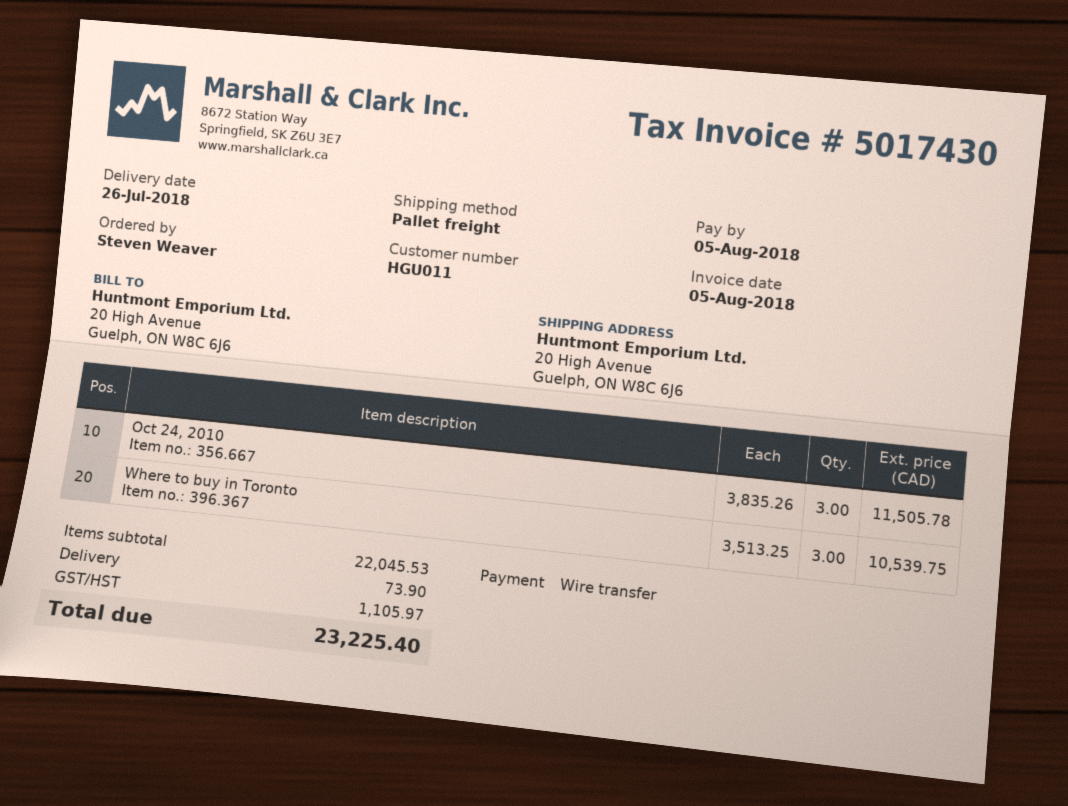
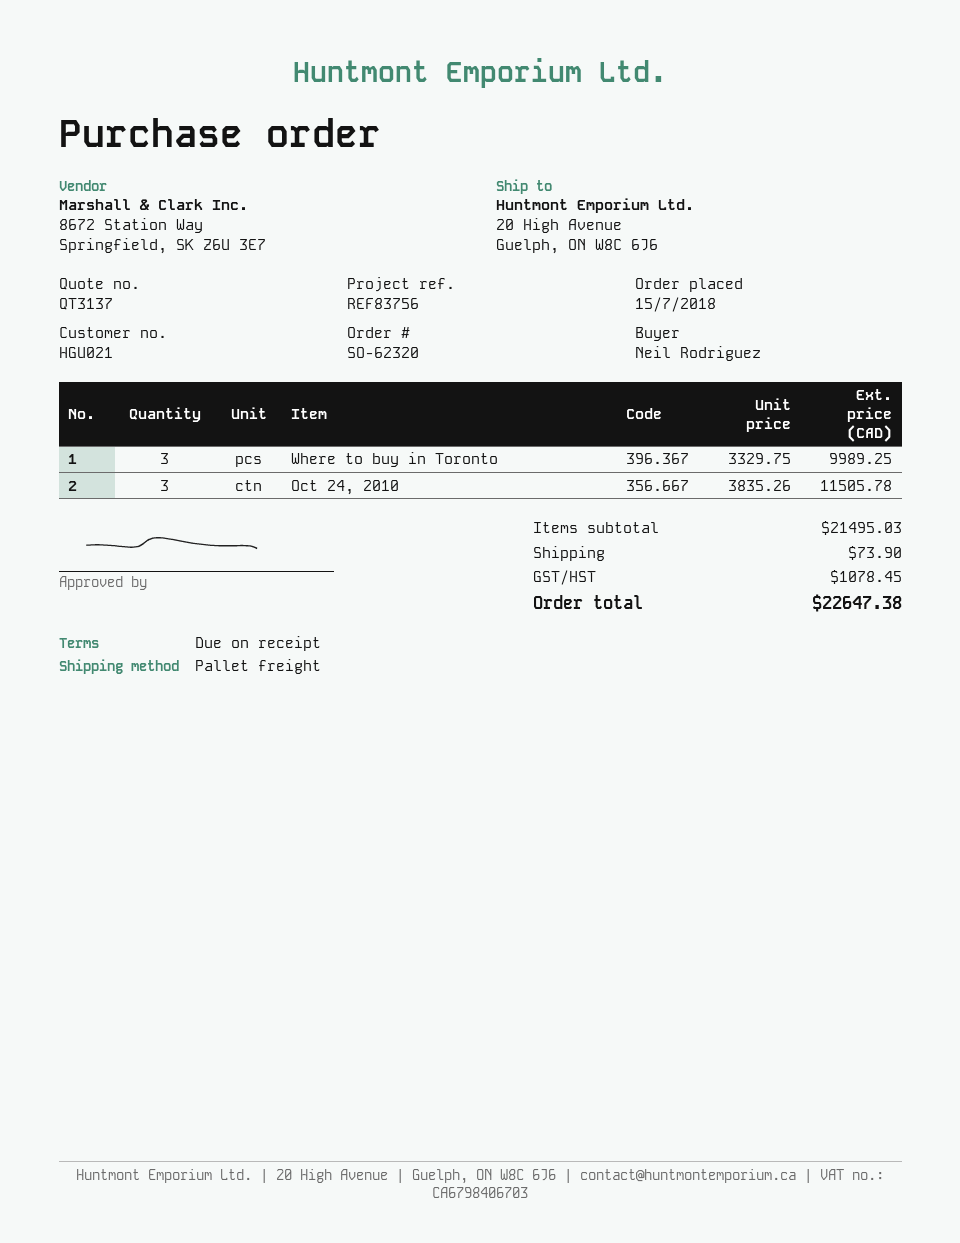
customer number: HGU011 -> HGU021
ordered by: Steven Weaver -> Neil Rodriguez
Where to buy in Toronto: 3 x 3513.25 = 10539.75 -> 3 x 3329.75 = 9989.25
subtotal: 22045.53 -> 21495.03
tax: 1105.97 -> 1078.45
total: 23225.40 -> 22647.38

